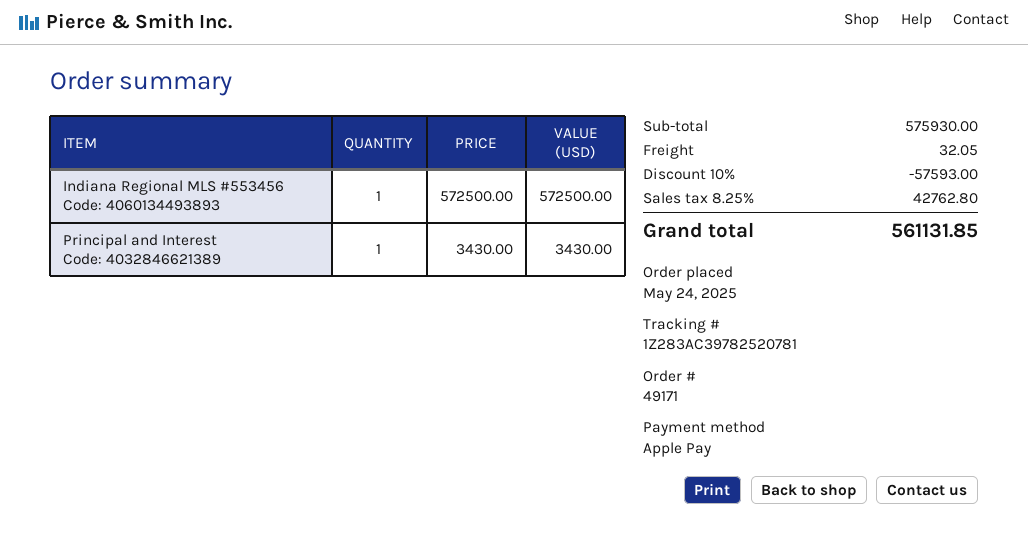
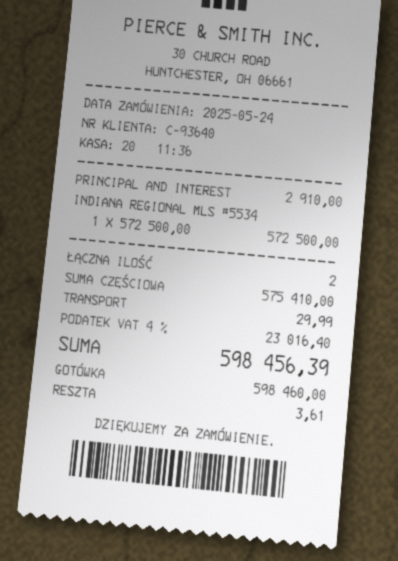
payment method: Apple Pay -> cash
Principal and Interest: 1 x 3430.00 = 3430.00 -> 1 x 2910.00 = 2910.00
subtotal: 575930.00 -> 575410.00
discount: 10% = 57593.00 -> none
shipping: 32.05 -> 29.99
tax: 8.25% = 42762.80 -> 4% = 23016.40
total: 561131.85 -> 598456.39

